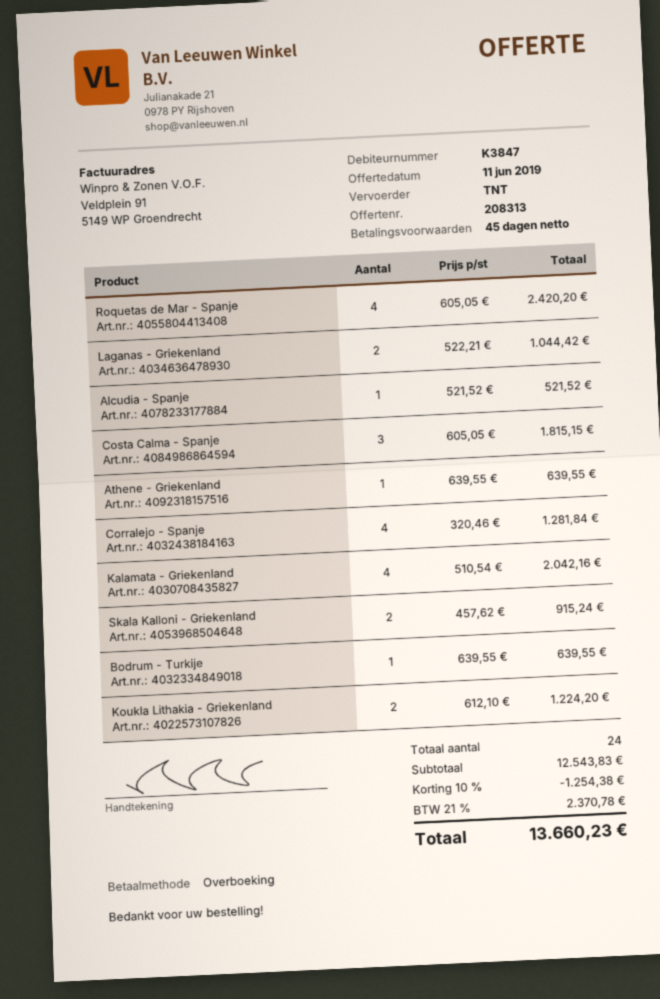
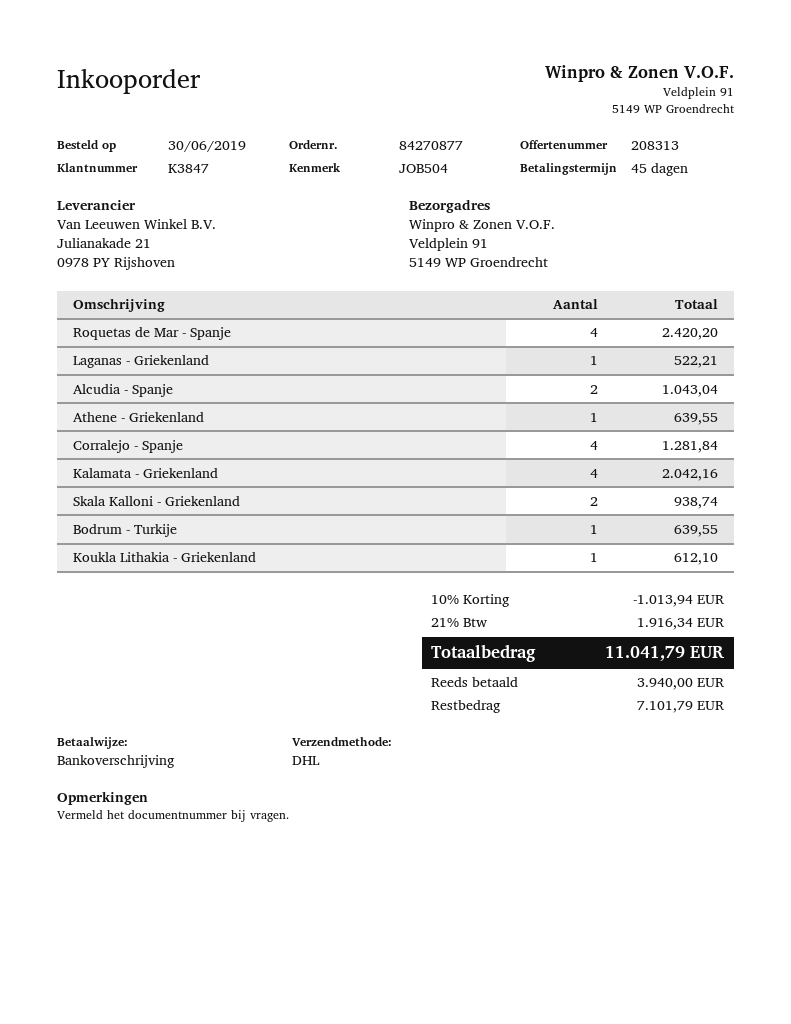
shipping method: TNT -> DHL
Laganas - Griekenland: 2 for 1044.42 -> 1 for 522.21
Alcudia - Spanje: 1 for 521.52 -> 2 for 1043.04
Costa Calma - Spanje: 3 for 1815.15 -> none
Skala Kalloni - Griekenland: 2 for 915.24 -> 2 for 938.74
Koukla Lithakia - Griekenland: 2 for 1224.20 -> 1 for 612.10
discount: 10% = 1254.38 -> 10% = 1013.94
tax: 21% = 2370.78 -> 21% = 1916.34
total: 13660.23 -> 11041.79

